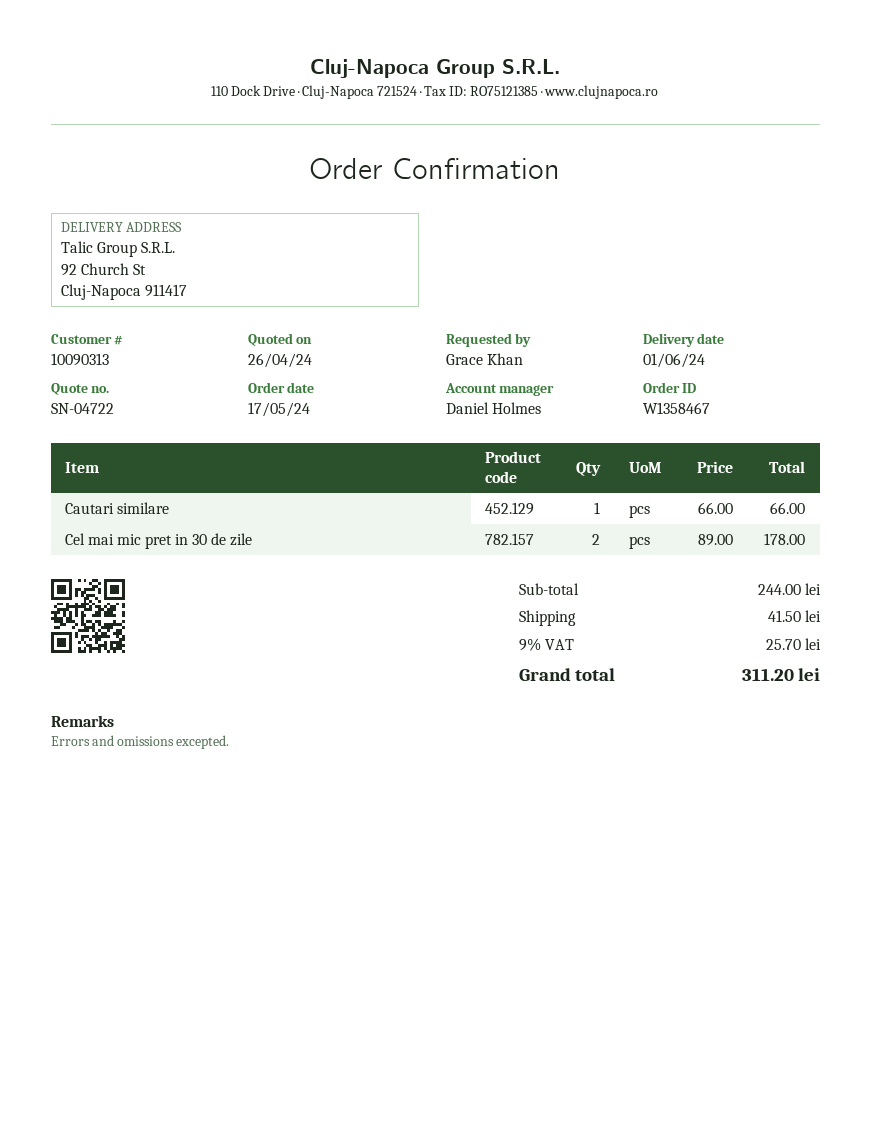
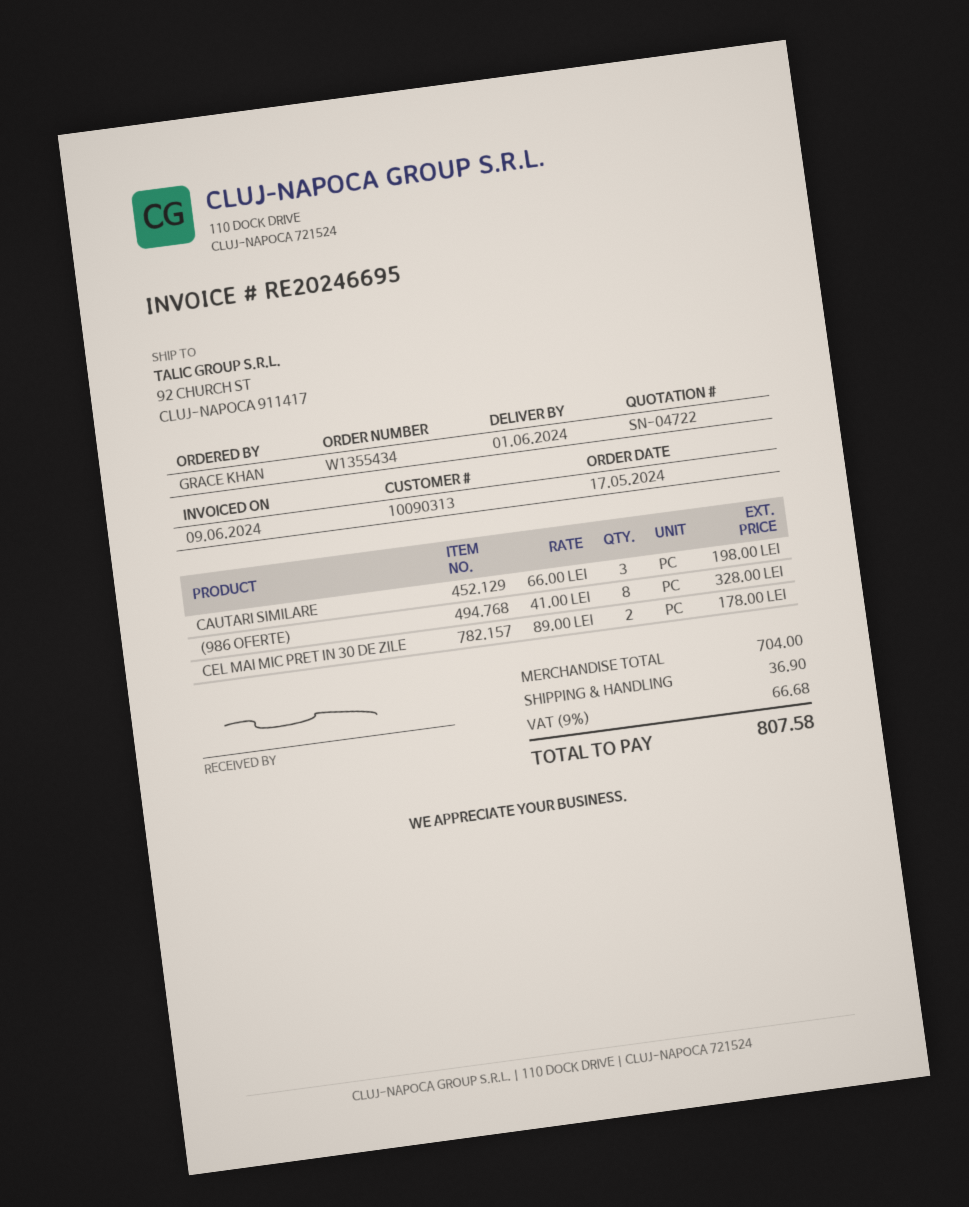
order number: W1358467 -> W1355434
Cautari similare: 1 x 66.00 = 66.00 -> 3 x 66.00 = 198.00
(986 OFERTE): none -> 8 x 41.00 = 328.00
subtotal: 244.00 -> 704.00
shipping: 41.50 -> 36.90
tax: 9% = 25.70 -> 9% = 66.68
total: 311.20 -> 807.58

